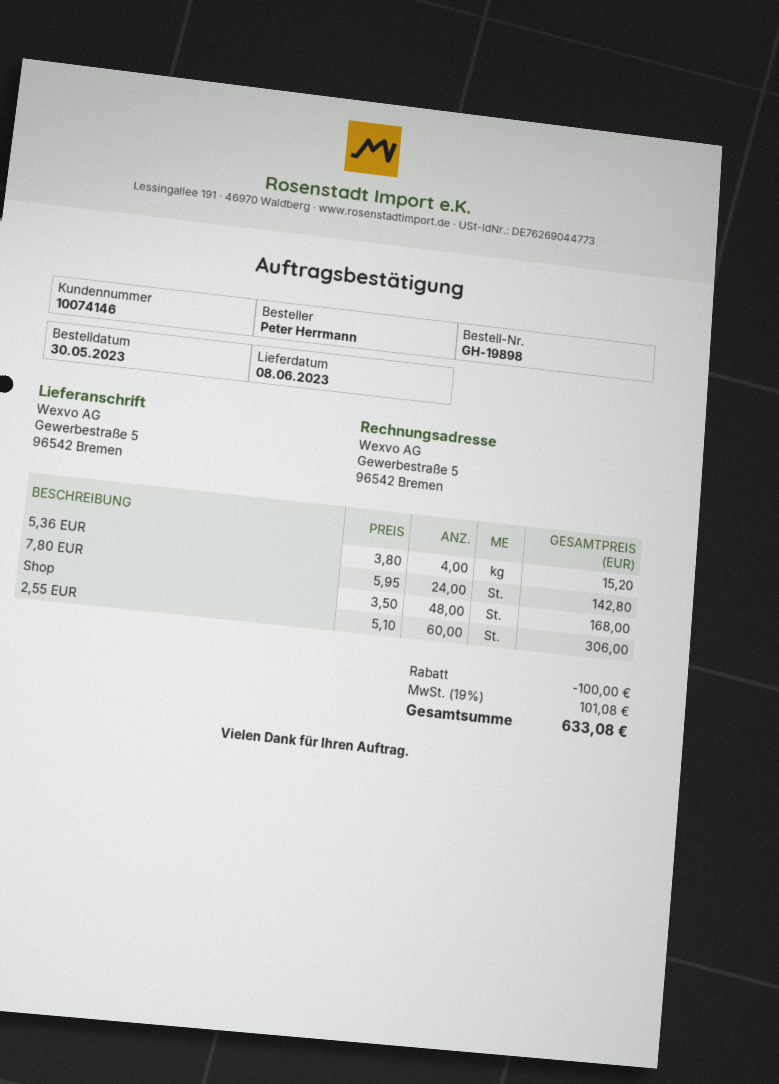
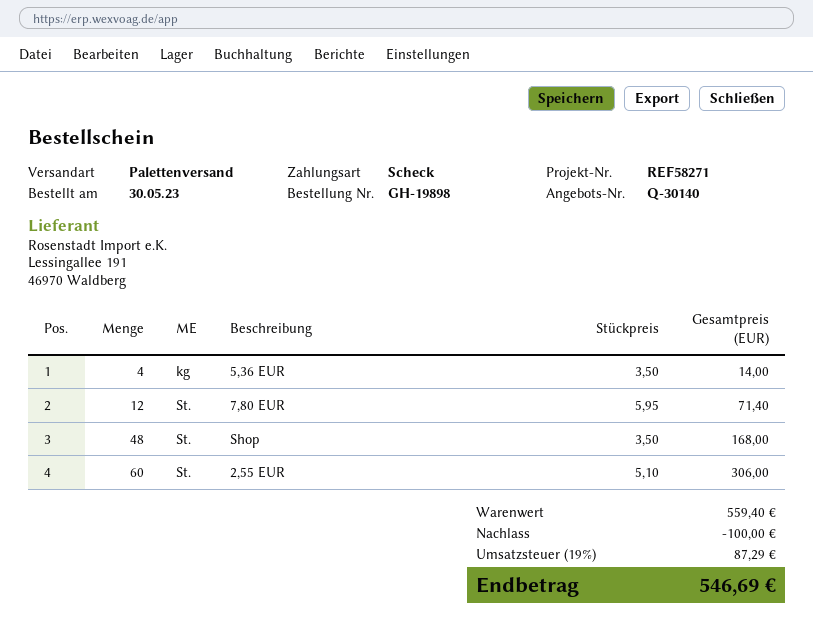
5,36 EUR: 4 x 3.80 = 15.20 -> 4 x 3.50 = 14.00
7,80 EUR: 24 x 5.95 = 142.80 -> 12 x 5.95 = 71.40
tax: 19% = 101.08 -> 19% = 87.29
total: 633.08 -> 546.69

